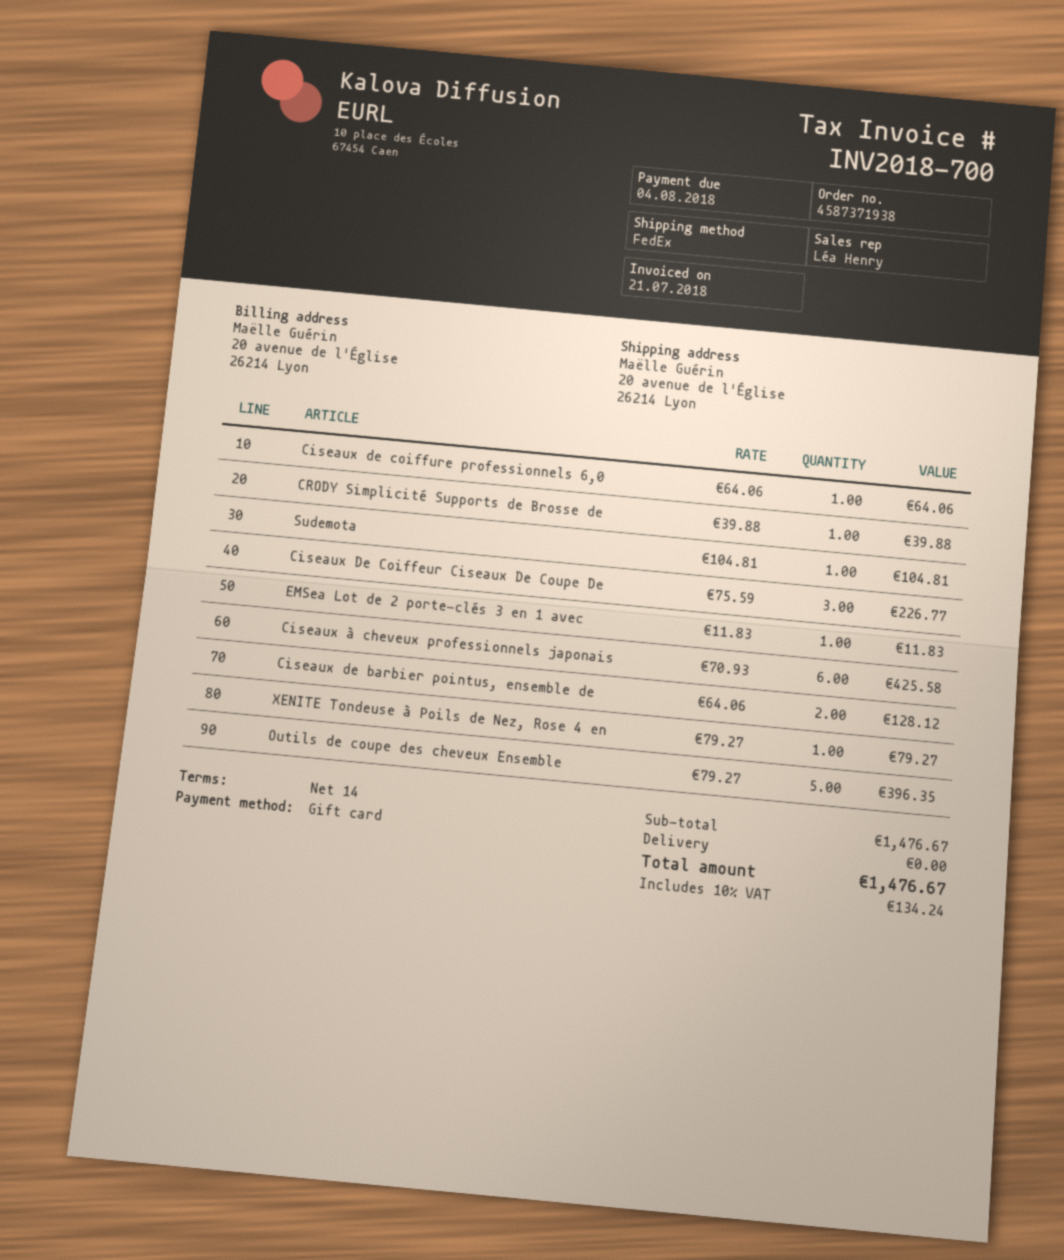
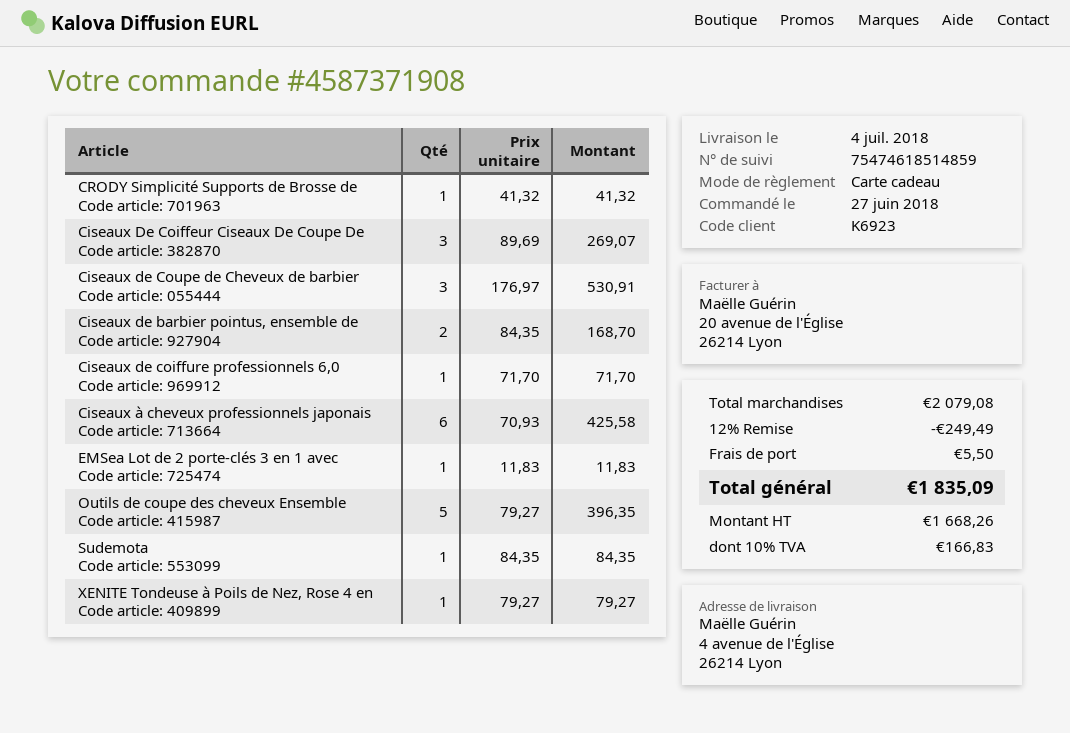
order number: 4587371938 -> 4587371908
ship to: 20 avenue de l'Église, 26214 Lyon -> 4 avenue de l'Église, 26214 Lyon
Ciseaux de coiffure professionnels 6,0: 1 x 64.06 = 64.06 -> 1 x 71.70 = 71.70
CRODY Simplicité Supports de Brosse de: 1 x 39.88 = 39.88 -> 1 x 41.32 = 41.32
Sudemota: 1 x 104.81 = 104.81 -> 1 x 84.35 = 84.35
Ciseaux De Coiffeur Ciseaux De Coupe De: 3 x 75.59 = 226.77 -> 3 x 89.69 = 269.07
Ciseaux de barbier pointus, ensemble de: 2 x 64.06 = 128.12 -> 2 x 84.35 = 168.70
Ciseaux de Coupe de Cheveux de barbier: none -> 3 x 176.97 = 530.91
subtotal: 1476.67 -> 2079.08
discount: none -> 12% = 249.49
shipping: 0.00 -> 5.50
tax: 10% = 134.24 -> 10% = 166.83
total: 1476.67 -> 1835.09

